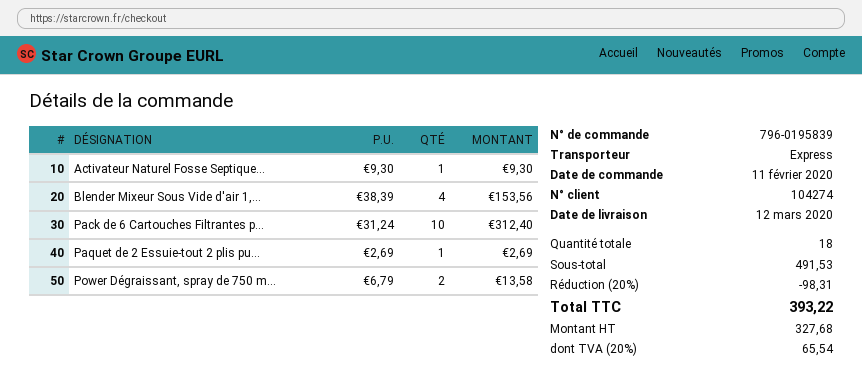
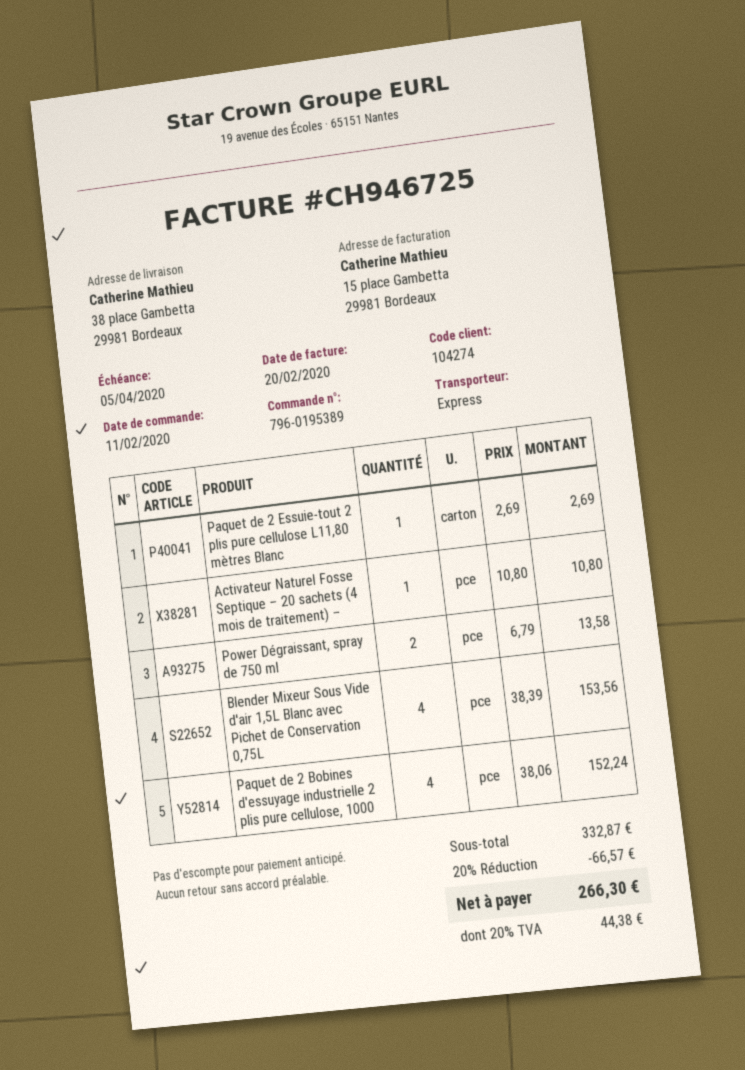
order number: 796-0195839 -> 796-0195389
Activateur Naturel Fosse Septique...: 1 x 9.30 = 9.30 -> 1 x 10.80 = 10.80
Pack de 6 Cartouches Filtrantes p...: 10 x 31.24 = 312.40 -> none
Paquet de 2 Bobines d'essuyage industrielle 2 plis pure cellulose, 1000: none -> 4 x 38.06 = 152.24
subtotal: 491.53 -> 332.87
discount: 20% = 98.31 -> 20% = 66.57
tax: 20% = 65.54 -> 20% = 44.38
total: 393.22 -> 266.30

